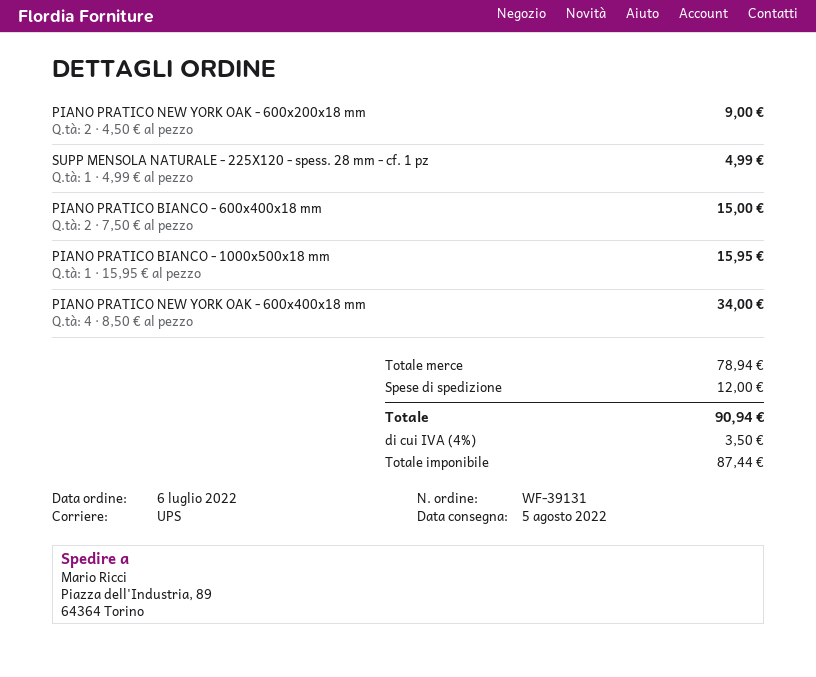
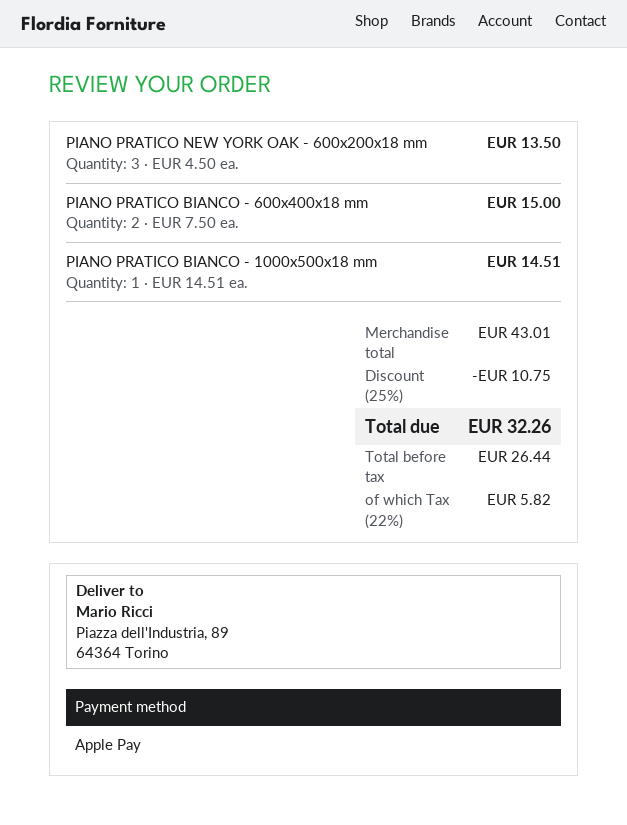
PIANO PRATICO NEW YORK OAK - 600x200x18 mm: 2 x 4.50 = 9.00 -> 3 x 4.50 = 13.50
SUPP MENSOLA NATURALE - 225X120 - spess. 28 mm - cf. 1 pz: 1 x 4.99 = 4.99 -> none
PIANO PRATICO BIANCO - 1000x500x18 mm: 1 x 15.95 = 15.95 -> 1 x 14.51 = 14.51
PIANO PRATICO NEW YORK OAK - 600x400x18 mm: 4 x 8.50 = 34.00 -> none
subtotal: 78.94 -> 43.01
discount: none -> 25% = 10.75
shipping: 12.00 -> none
net: 87.44 -> 26.44
tax: 4% = 3.50 -> 22% = 5.82
total: 90.94 -> 32.26

